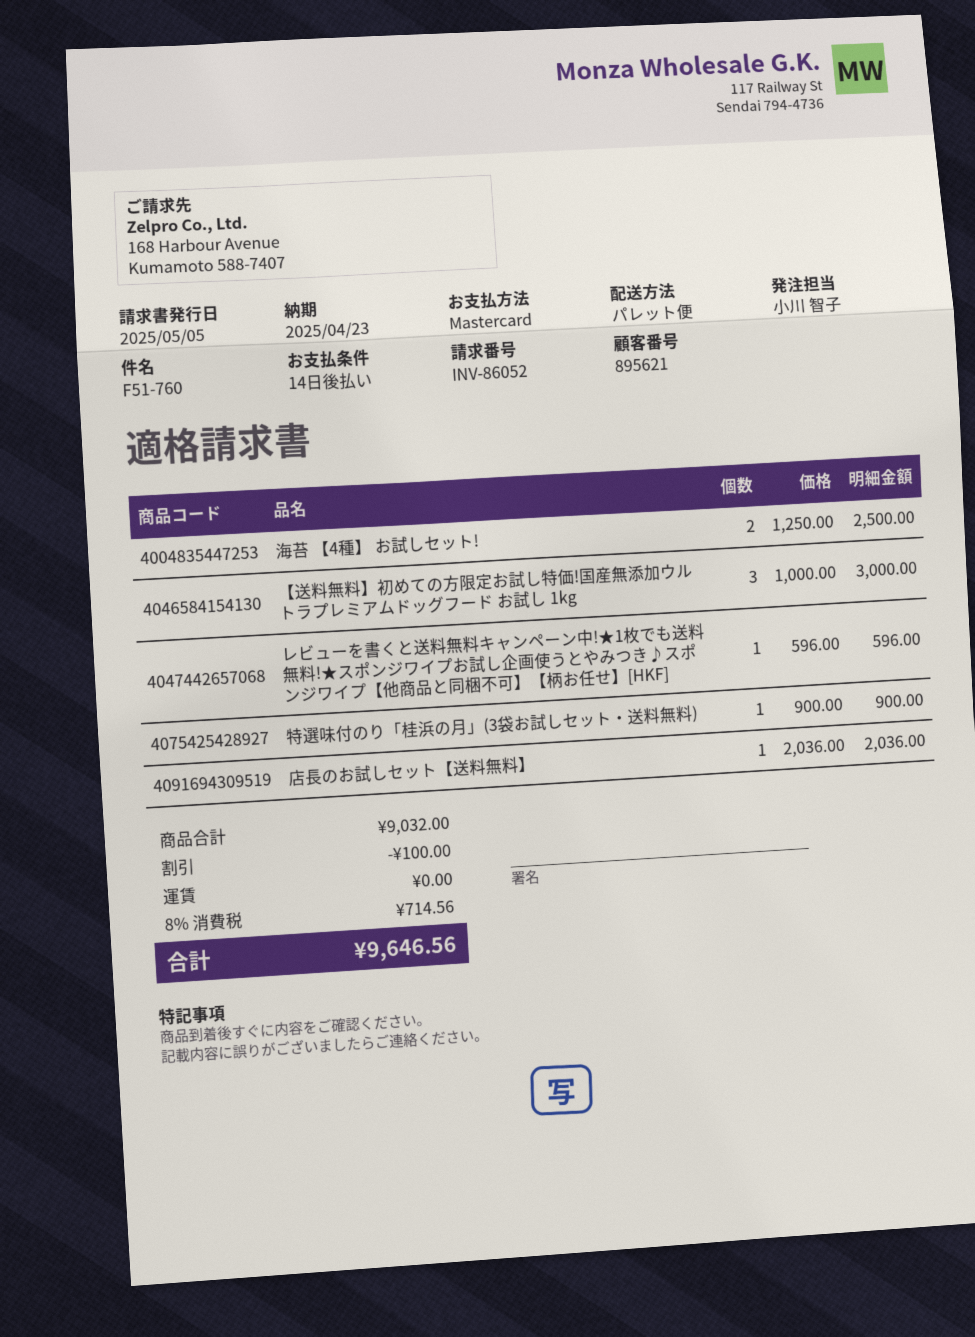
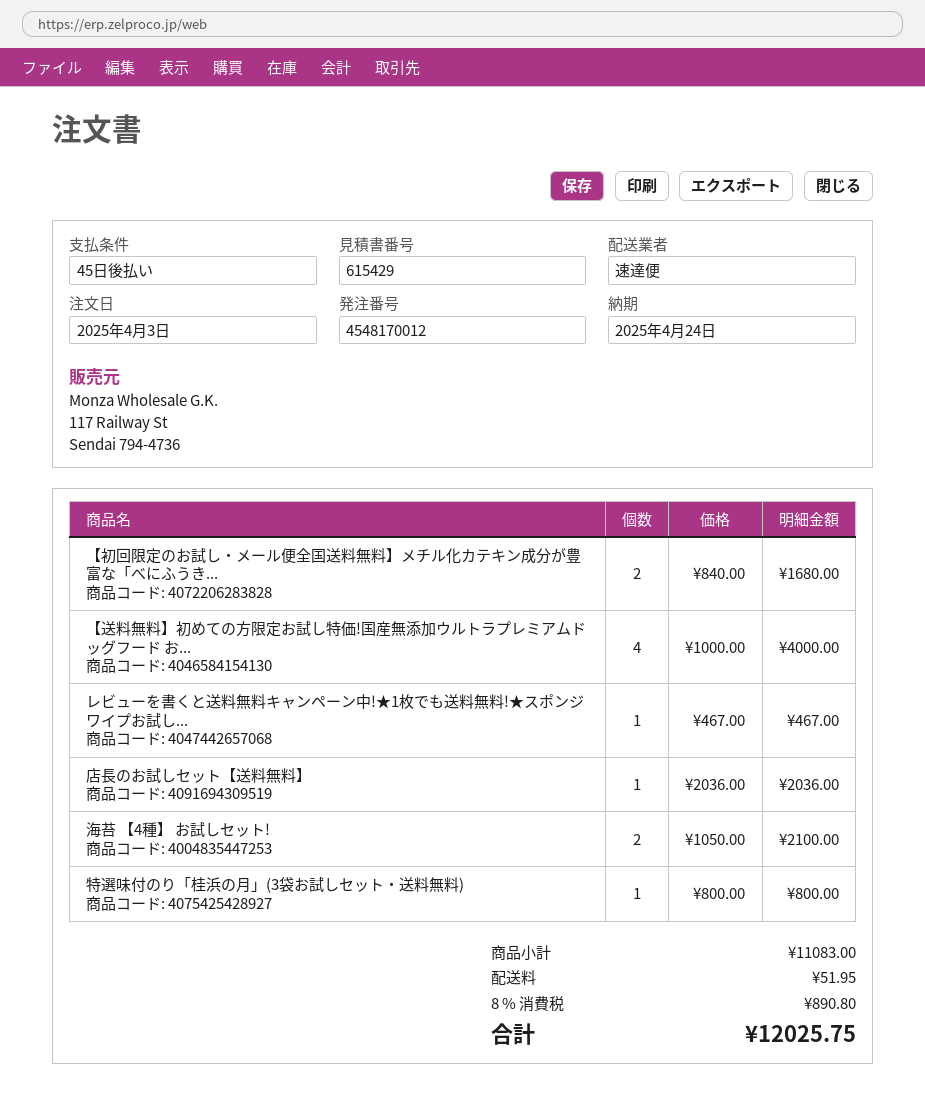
delivery date: 2025-04-23 -> 2025-04-24
payment terms: 14 days -> 45 days
shipping method: pallet freight -> express
海苔 【4種】 お試しセット!: 2 x 1250.00 = 2500.00 -> 2 x 1050.00 = 2100.00
【送料無料】初めての方限定お試し特価!国産無添加ウルトラプレミアムドッグフード お試し 1kg: 3 x 1000.00 = 3000.00 -> 4 x 1000.00 = 4000.00
レビューを書くと送料無料キャンペーン中!★1枚でも送料無料!★スポンジワイプお試し企画使うとやみつき♪スポンジワイプ【他商品と同梱不可】【柄お任せ】[HKF]: 1 x 596.00 = 596.00 -> 1 x 467.00 = 467.00
特選味付のり「桂浜の月」(3袋お試しセット・送料無料): 1 x 900.00 = 900.00 -> 1 x 800.00 = 800.00
【初回限定のお試し・メール便全国送料無料】メチル化カテキン成分が豊富な「べにふうき...: none -> 2 x 840.00 = 1680.00
subtotal: 9032.00 -> 11083.00
discount: 100.00 -> none
shipping: 0.00 -> 51.95
tax: 8% = 714.56 -> 8% = 890.80
total: 9646.56 -> 12025.75

